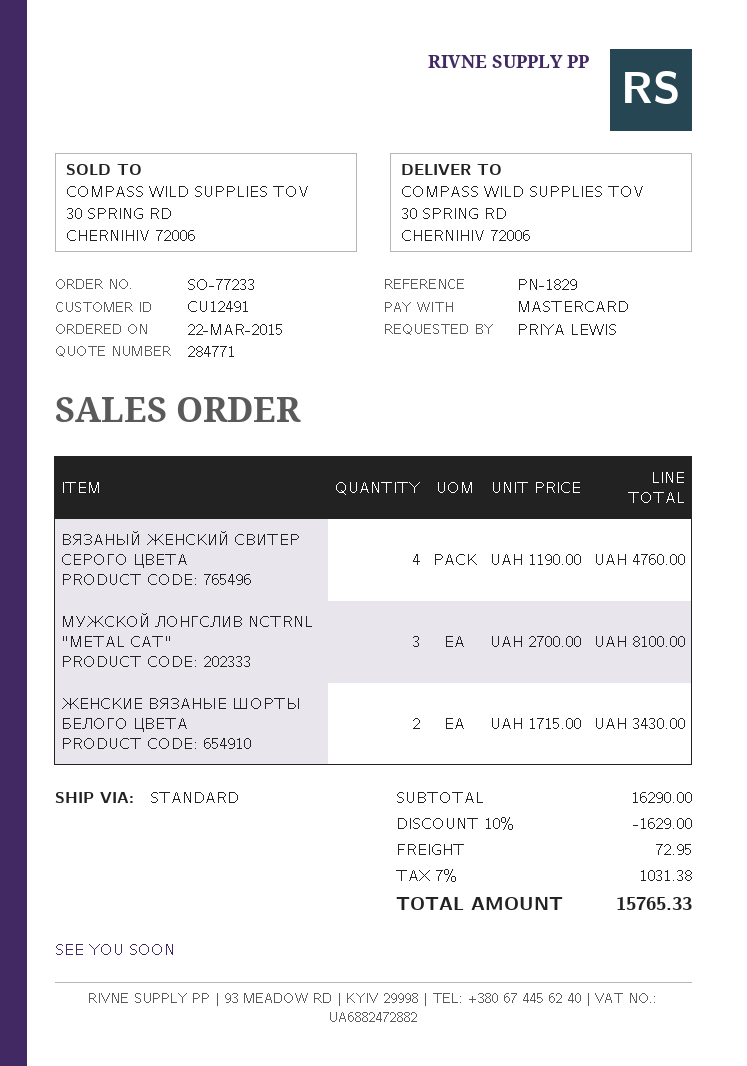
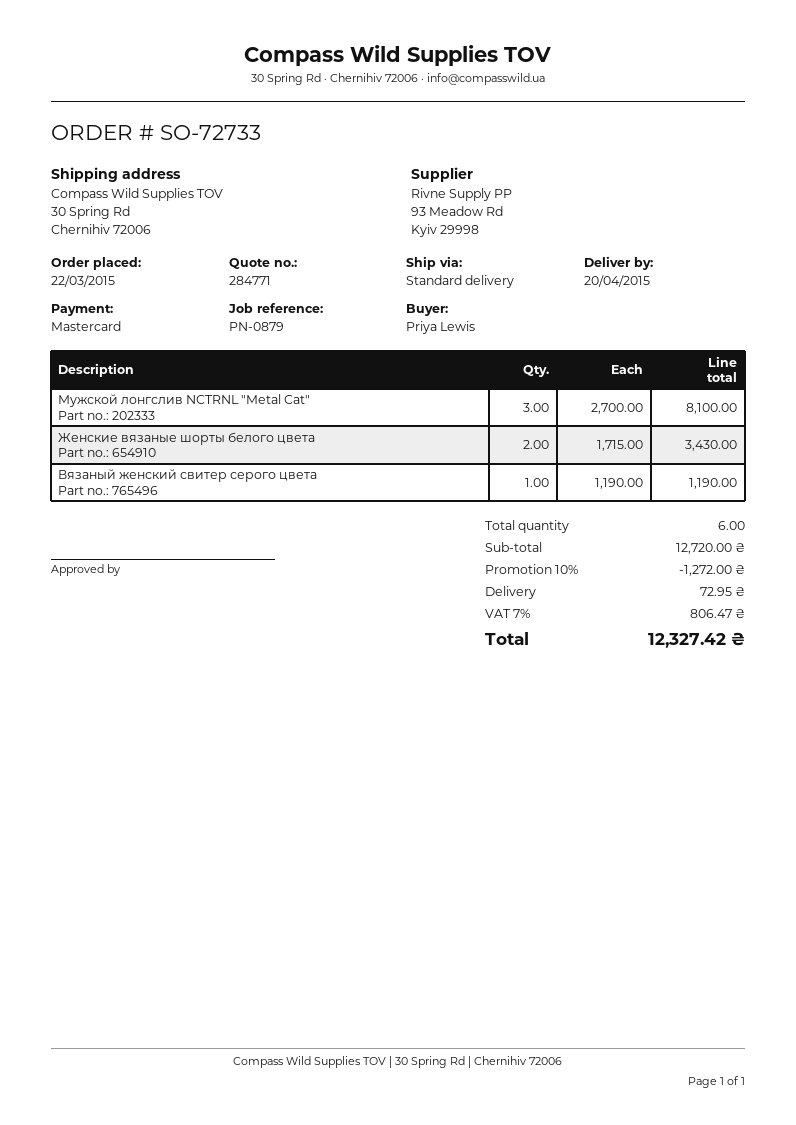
order number: SO-77233 -> SO-72733
reference: PN-1829 -> PN-0879
ВЯЗАНЫЙ ЖЕНСКИЙ СВИТЕР СЕРОГО ЦВЕТА: 4 x 1190.00 = 4760.00 -> 1 x 1190.00 = 1190.00
subtotal: 16290.00 -> 12720.00
discount: 10% = 1629.00 -> 10% = 1272.00
tax: 7% = 1031.38 -> 7% = 806.47
total: 15765.33 -> 12327.42

